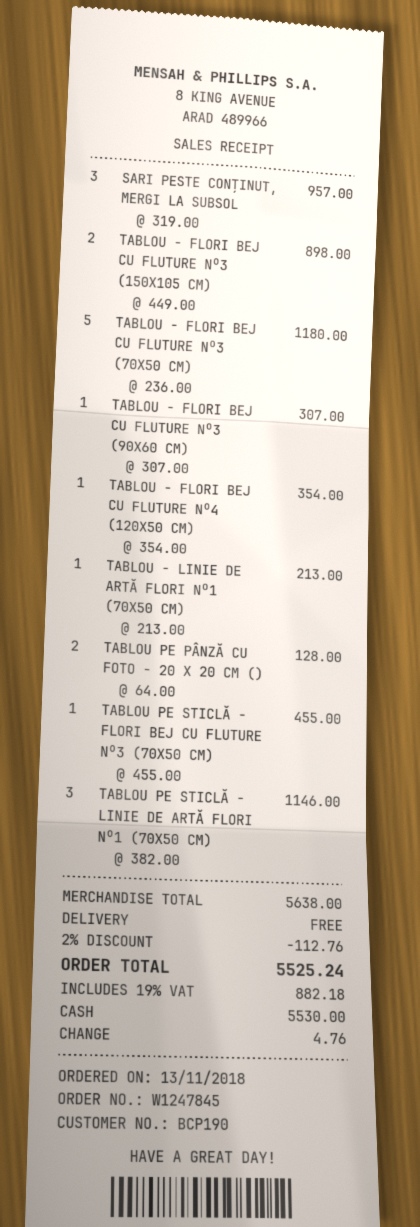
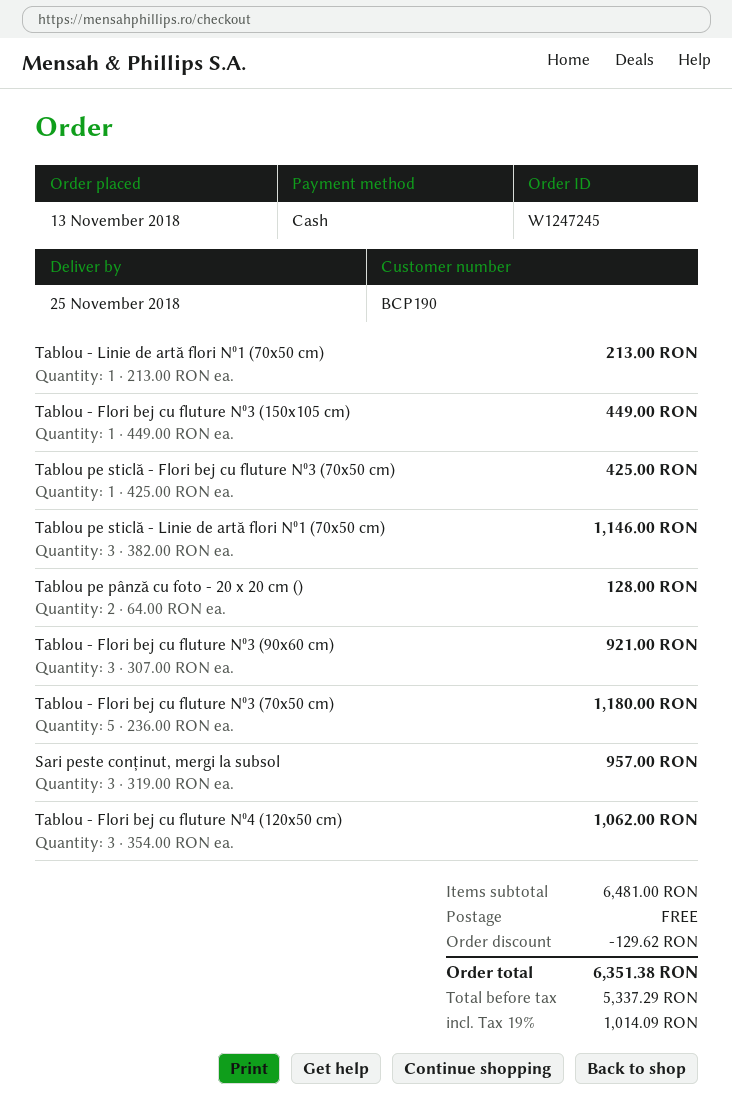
order number: W1247845 -> W1247245
TABLOU - FLORI BEJ CU FLUTURE N⁰3 (150X105 CM): 2 x 449.00 = 898.00 -> 1 x 449.00 = 449.00
TABLOU - FLORI BEJ CU FLUTURE N⁰3 (90X60 CM): 1 x 307.00 = 307.00 -> 3 x 307.00 = 921.00
TABLOU - FLORI BEJ CU FLUTURE N⁰4 (120X50 CM): 1 x 354.00 = 354.00 -> 3 x 354.00 = 1062.00
TABLOU PE STICLĂ - FLORI BEJ CU FLUTURE N⁰3 (70X50 CM): 1 x 455.00 = 455.00 -> 1 x 425.00 = 425.00
subtotal: 5638.00 -> 6481.00
discount: 112.76 -> 129.62
tax: 19% = 882.18 -> 19% = 1014.09
total: 5525.24 -> 6351.38

